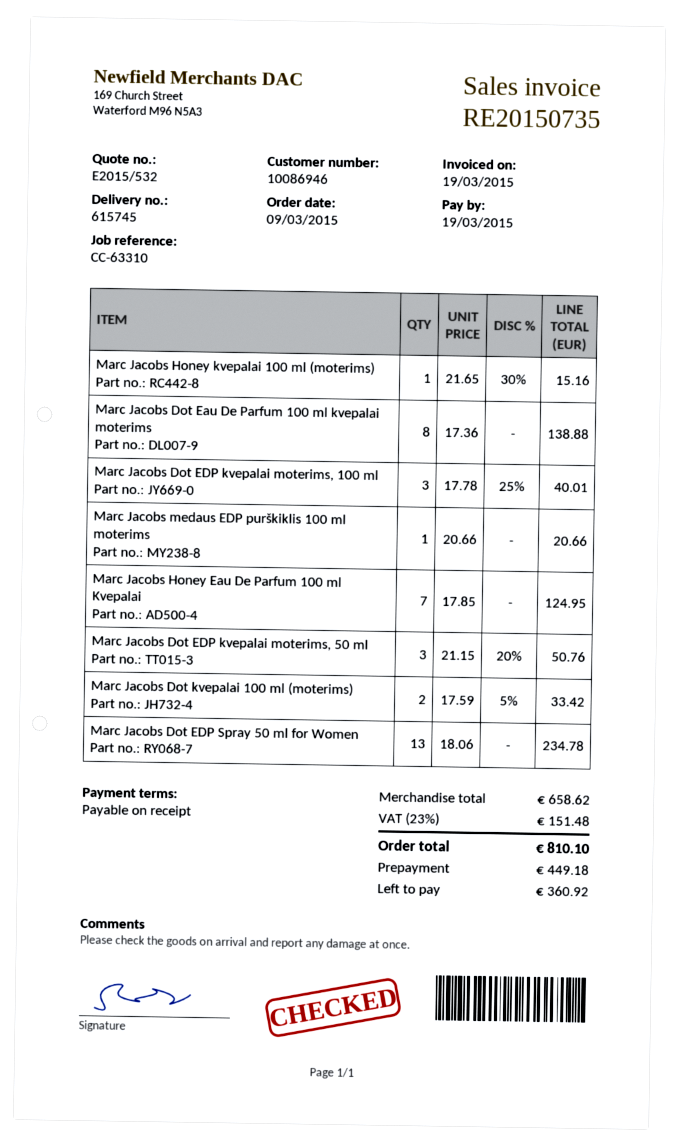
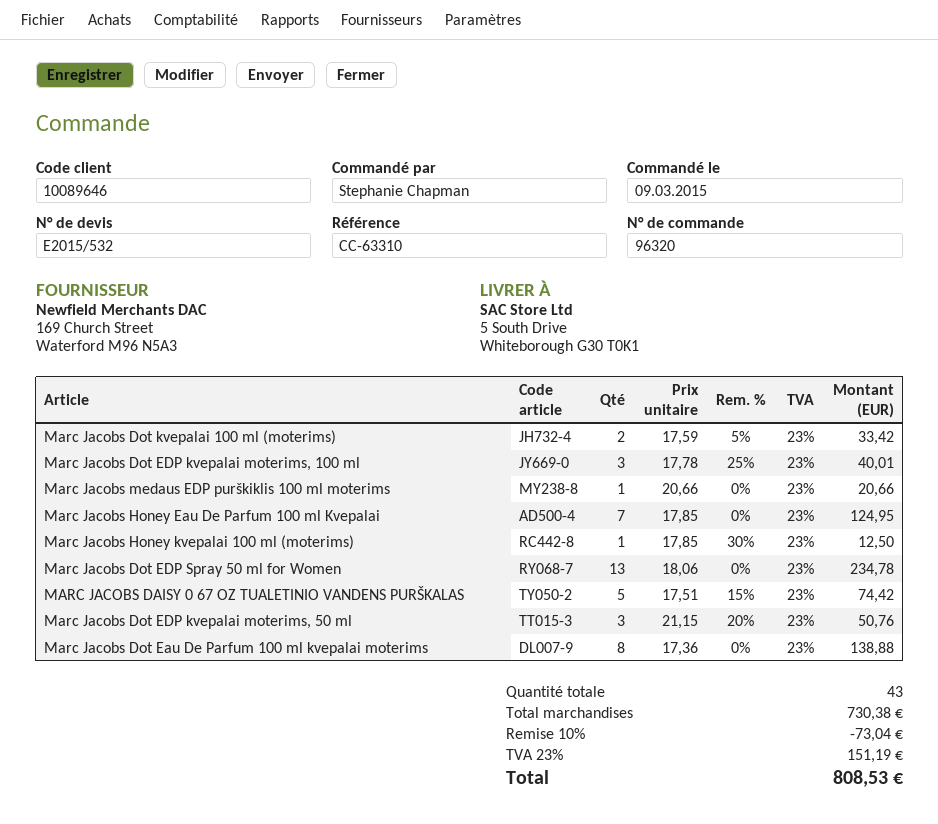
customer number: 10086946 -> 10089646
Marc Jacobs Honey kvepalai 100 ml (moterims): 1 x 21.65 - 30% = 15.16 -> 1 x 17.85 - 30% = 12.50
MARC JACOBS DAISY 0 67 OZ TUALETINIO VANDENS PURŠKALAS: none -> 5 x 17.51 - 15% = 74.42
subtotal: 658.62 -> 730.38
discount: none -> 10% = 73.04
tax: 23% = 151.48 -> 23% = 151.19
total: 810.10 -> 808.53

